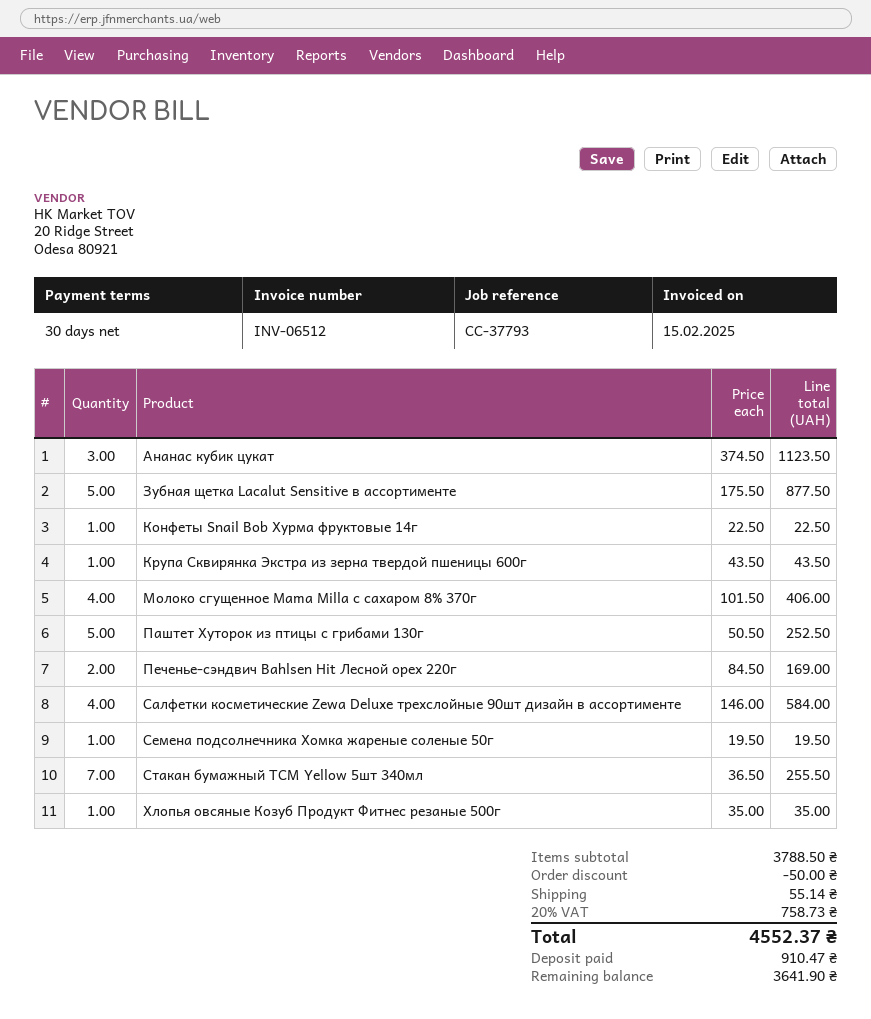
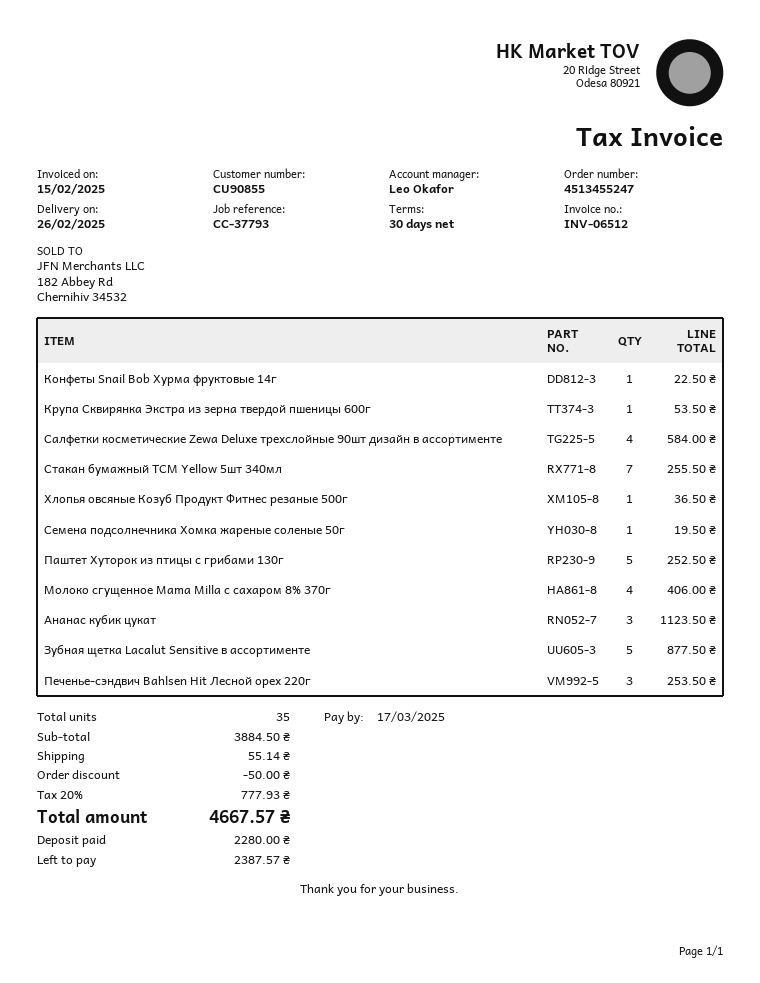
Крупа Сквирянка Экстра из зерна твердой пшеницы 600г: 1 for 43.50 -> 1 for 53.50
Печенье-сэндвич Bahlsen Hit Лесной орех 220г: 2 for 169.00 -> 3 for 253.50
Хлопья овсяные Козуб Продукт Фитнес резаные 500г: 1 for 35.00 -> 1 for 36.50
subtotal: 3788.50 -> 3884.50
tax: 20% = 758.73 -> 20% = 777.93
total: 4552.37 -> 4667.57
deposit: 910.47 -> 2280.00
balance: 3641.90 -> 2387.57

